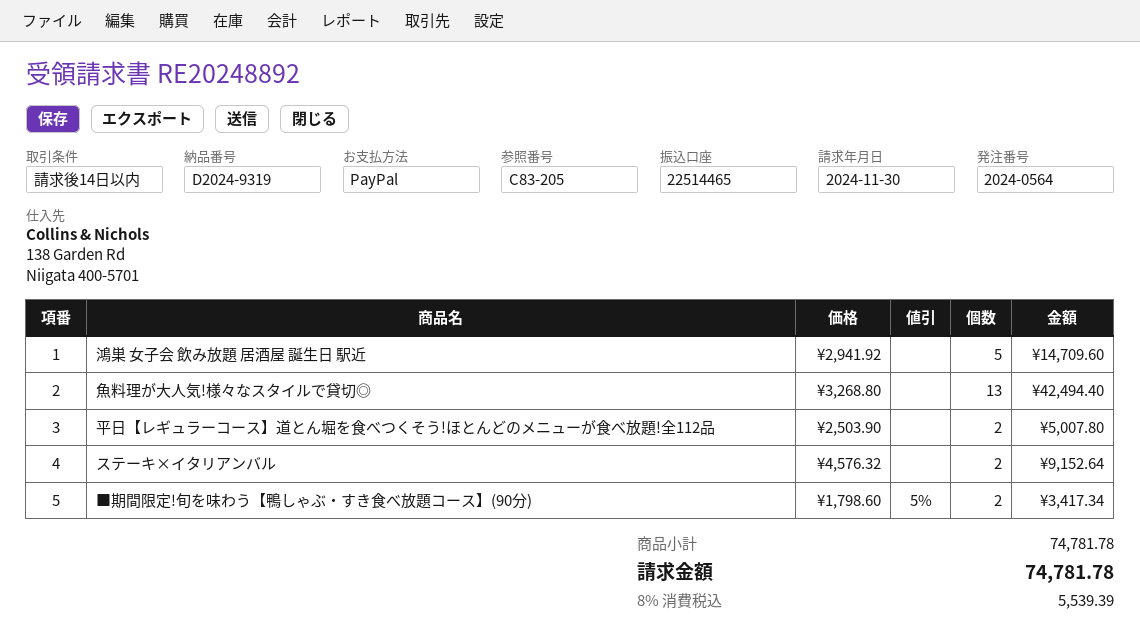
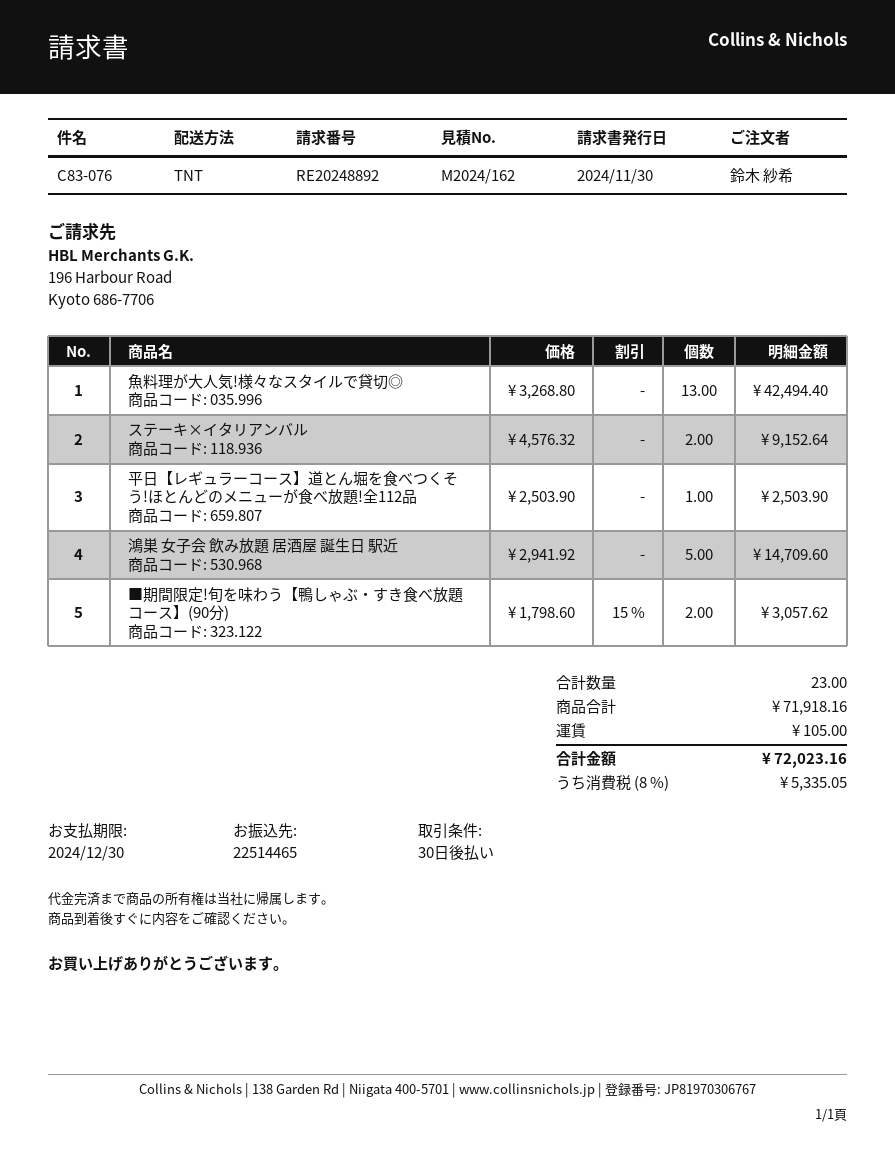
payment terms: 14 days -> 30 days
reference: C83-205 -> C83-076
平日【レギュラーコース】道とん堀を食べつくそう!ほとんどのメニューが食べ放題!全112品: 2 x 2503.90 = 5007.80 -> 1 x 2503.90 = 2503.90
■期間限定!旬を味わう【鴨しゃぶ・すき食べ放題コース】(90分): 2 x 1798.60 - 5% = 3417.34 -> 2 x 1798.60 - 15% = 3057.62
subtotal: 74781.78 -> 71918.16
shipping: none -> 105.00
tax: 8% = 5539.39 -> 8% = 5335.05
total: 74781.78 -> 72023.16

